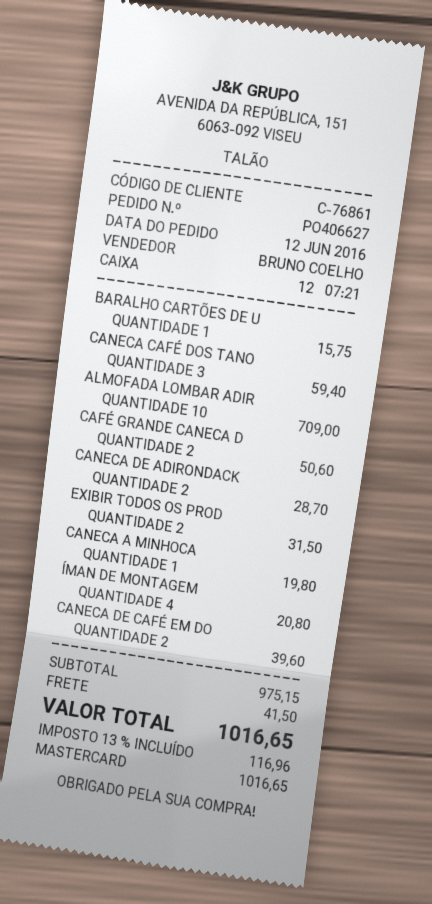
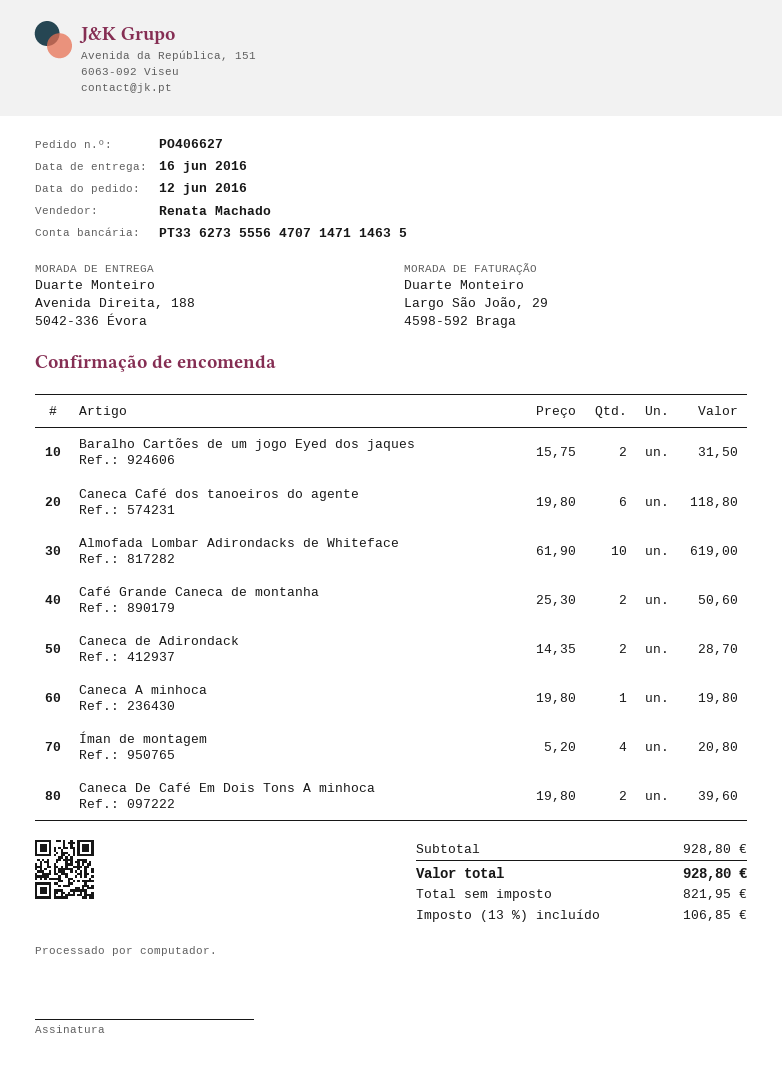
sales rep: BRUNO COELHO -> Renata Machado
BARALHO CARTÕES DE U: 1 for 15.75 -> 2 for 31.50
CANECA CAFÉ DOS TANO: 3 for 59.40 -> 6 for 118.80
ALMOFADA LOMBAR ADIR: 10 for 709.00 -> 10 for 619.00
EXIBIR TODOS OS PROD: 2 for 31.50 -> none
subtotal: 975.15 -> 928.80
shipping: 41.50 -> none
tax: 13% = 116.96 -> 13% = 106.85
total: 1016.65 -> 928.80

